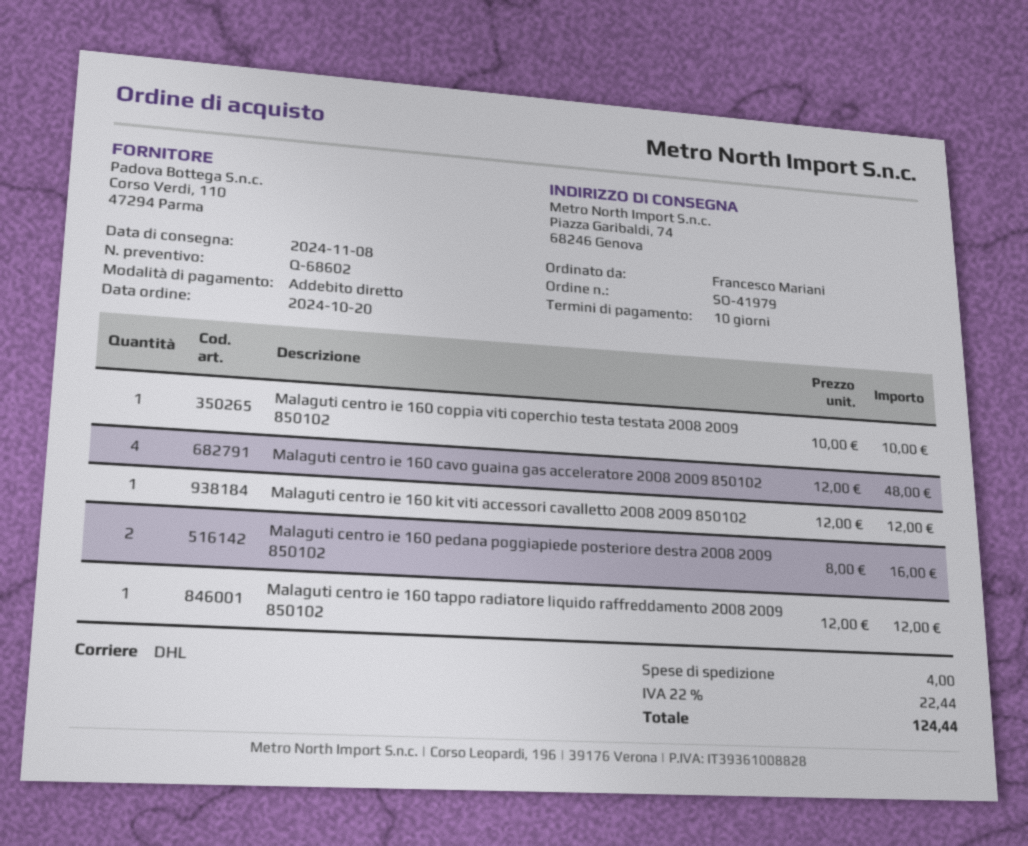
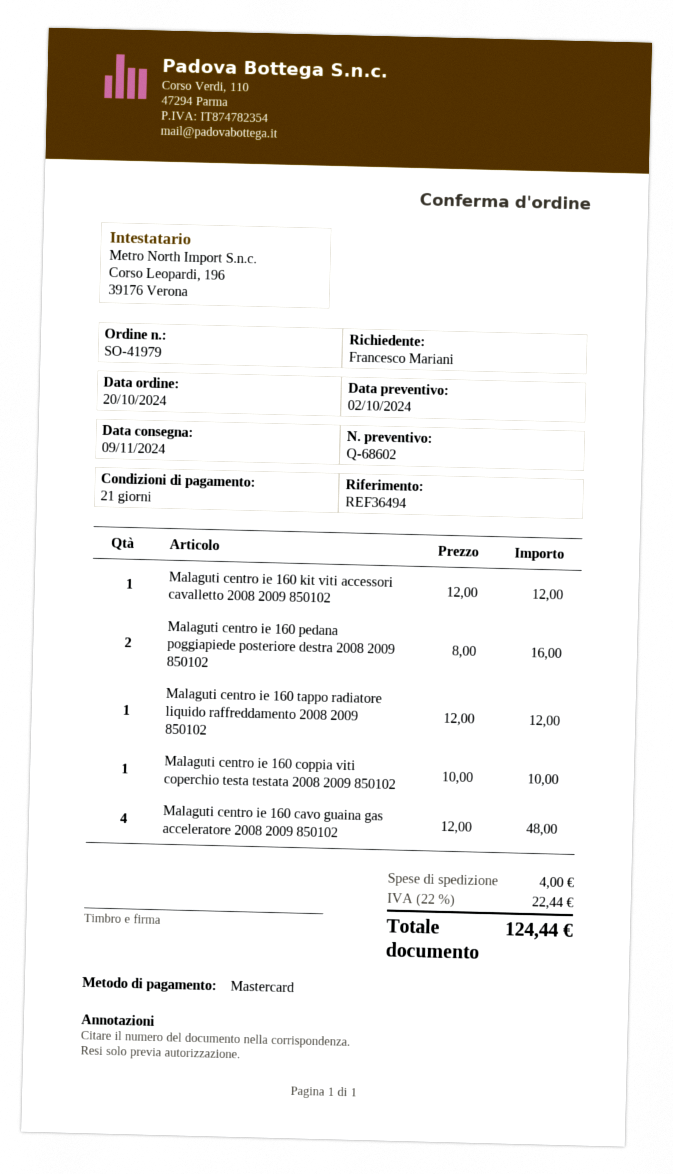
delivery date: 2024-11-08 -> 2024-11-09
payment terms: 10 days -> 21 days
payment method: direct debit -> Mastercard

